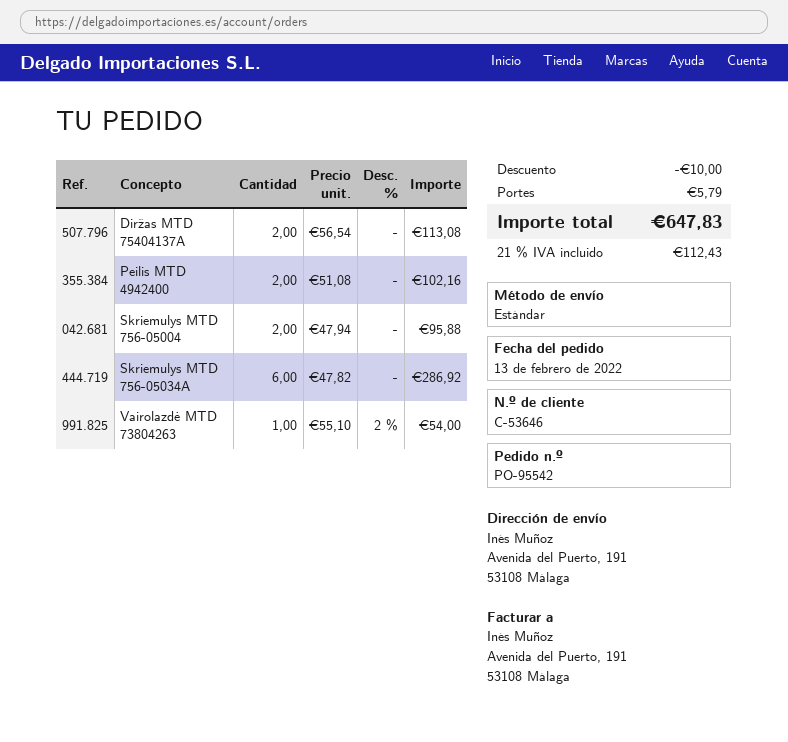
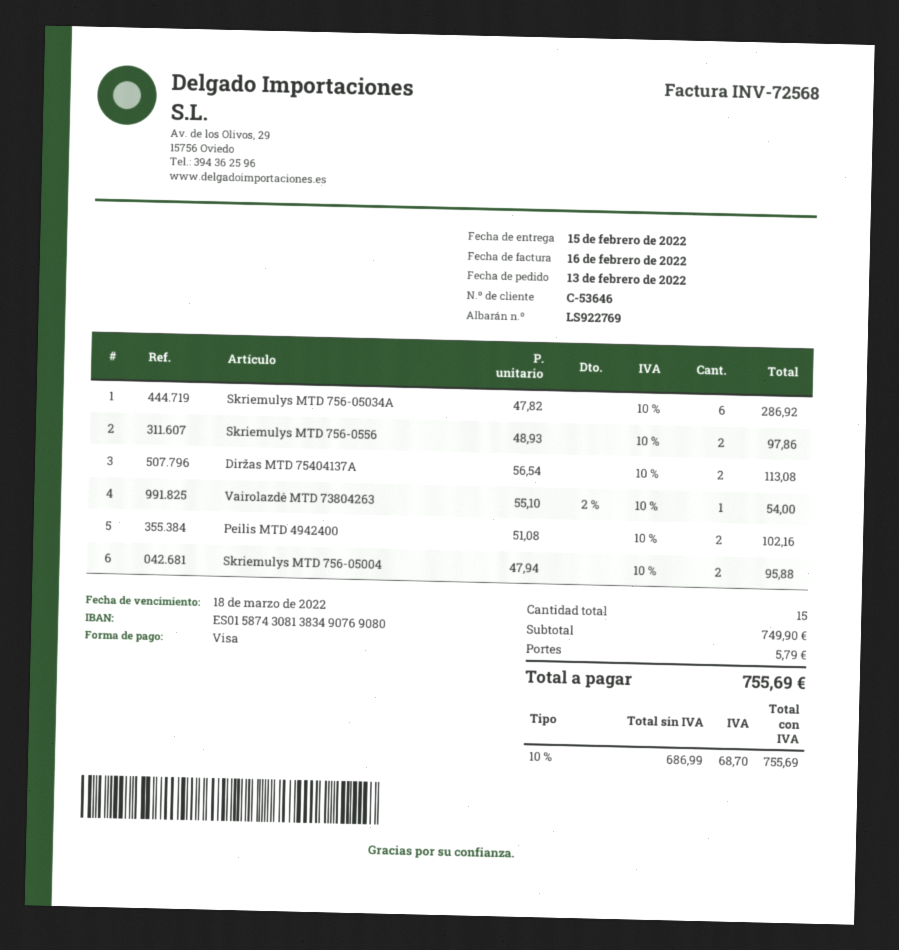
Skriemulys MTD 756-0556: none -> 2 x 48.93 = 97.86
discount: 10.00 -> none
tax: 21% = 112.43 -> 10% = 68.70
total: 647.83 -> 755.69

